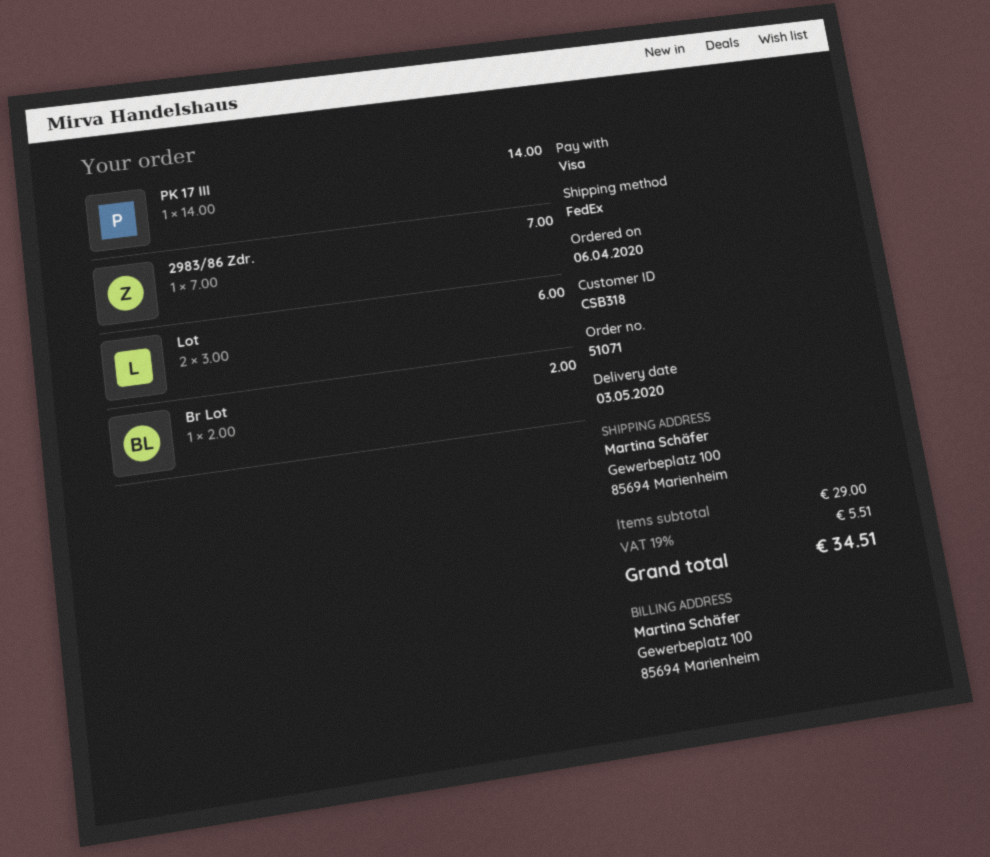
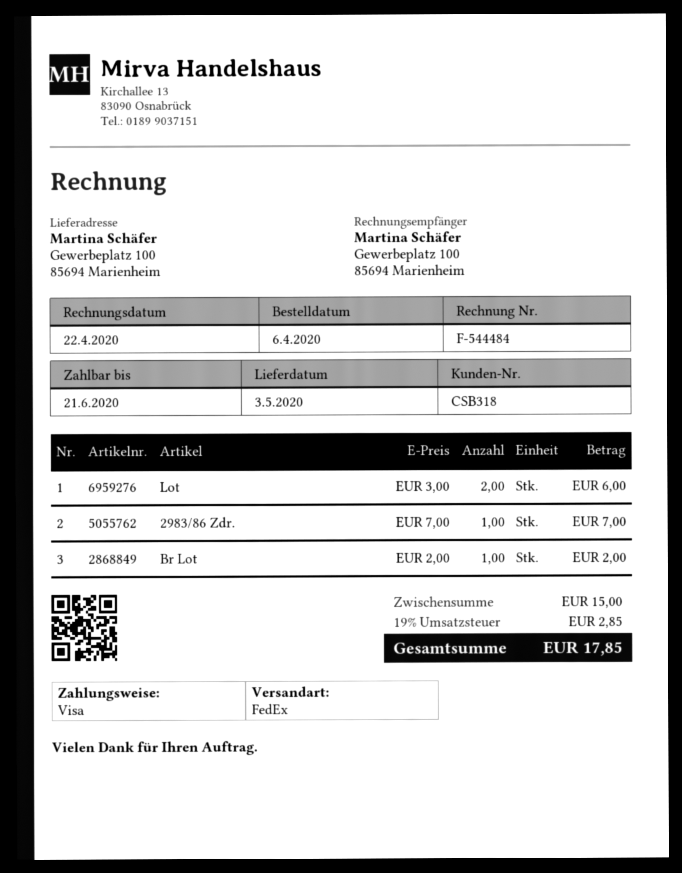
PK 17 III: 1 x 14.00 = 14.00 -> none
subtotal: 29.00 -> 15.00
tax: 19% = 5.51 -> 19% = 2.85
total: 34.51 -> 17.85

